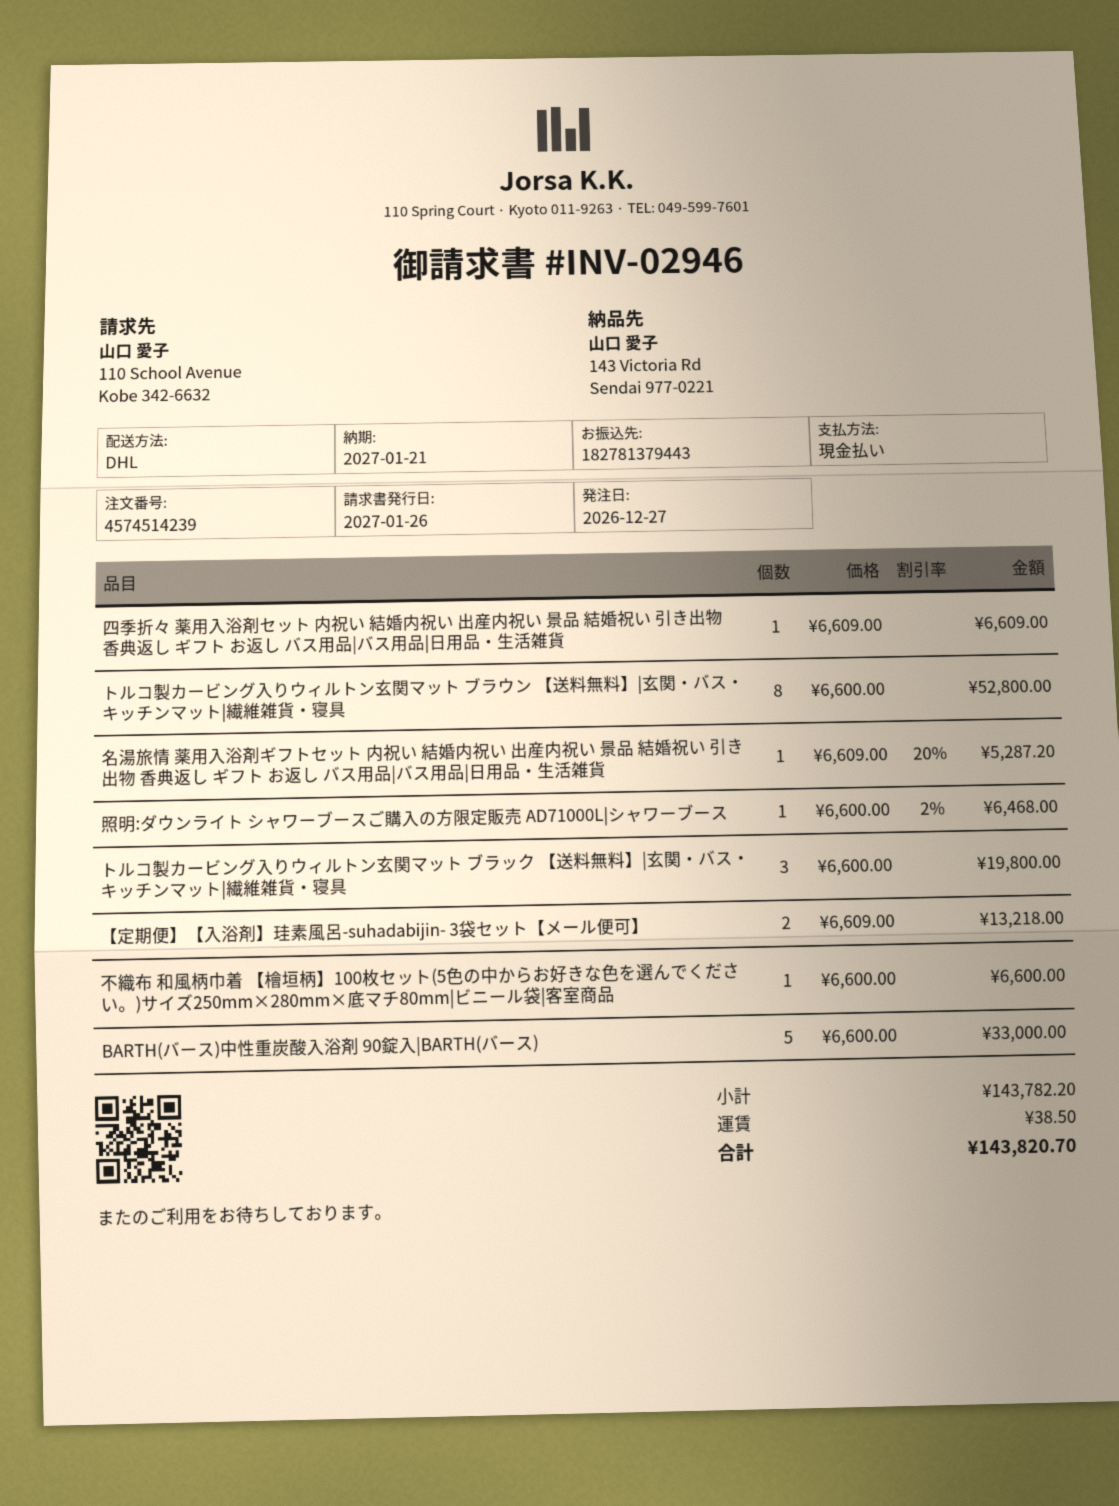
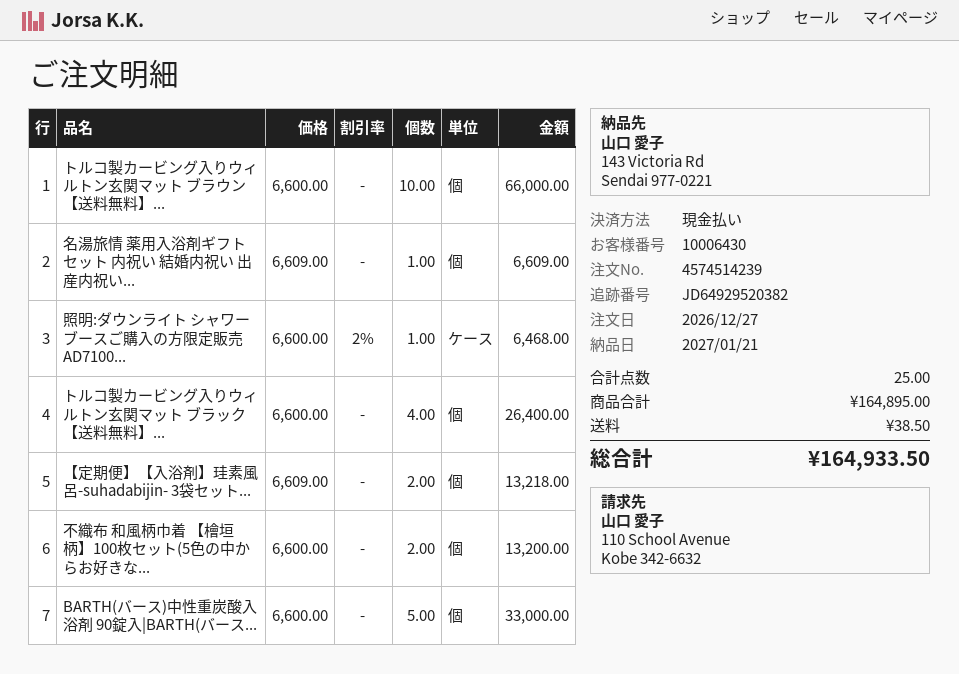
四季折々 薬用入浴剤セット 内祝い 結婚内祝い 出産内祝い 景品 結婚祝い 引き出物 香典返し ギフト お返し バス用品|バス用品|日用品・生活雑貨: 1 x 6609.00 = 6609.00 -> none
トルコ製カービング入りウィルトン玄関マット ブラウン 【送料無料】|玄関・バス・キッチンマット|繊維雑貨・寝具: 8 x 6600.00 = 52800.00 -> 10 x 6600.00 = 66000.00
名湯旅情 薬用入浴剤ギフトセット 内祝い 結婚内祝い 出産内祝い 景品 結婚祝い 引き出物 香典返し ギフト お返し バス用品|バス用品|日用品・生活雑貨: 1 x 6609.00 - 20% = 5287.20 -> 1 x 6609.00 = 6609.00
トルコ製カービング入りウィルトン玄関マット ブラック 【送料無料】|玄関・バス・キッチンマット|繊維雑貨・寝具: 3 x 6600.00 = 19800.00 -> 4 x 6600.00 = 26400.00
不織布 和風柄巾着 【檜垣柄】100枚セット(5色の中からお好きな色を選んでください。)サイズ250mm×280mm×底マチ80mm|ビニール袋|客室商品: 1 x 6600.00 = 6600.00 -> 2 x 6600.00 = 13200.00
subtotal: 143782.20 -> 164895.00
total: 143820.70 -> 164933.50

